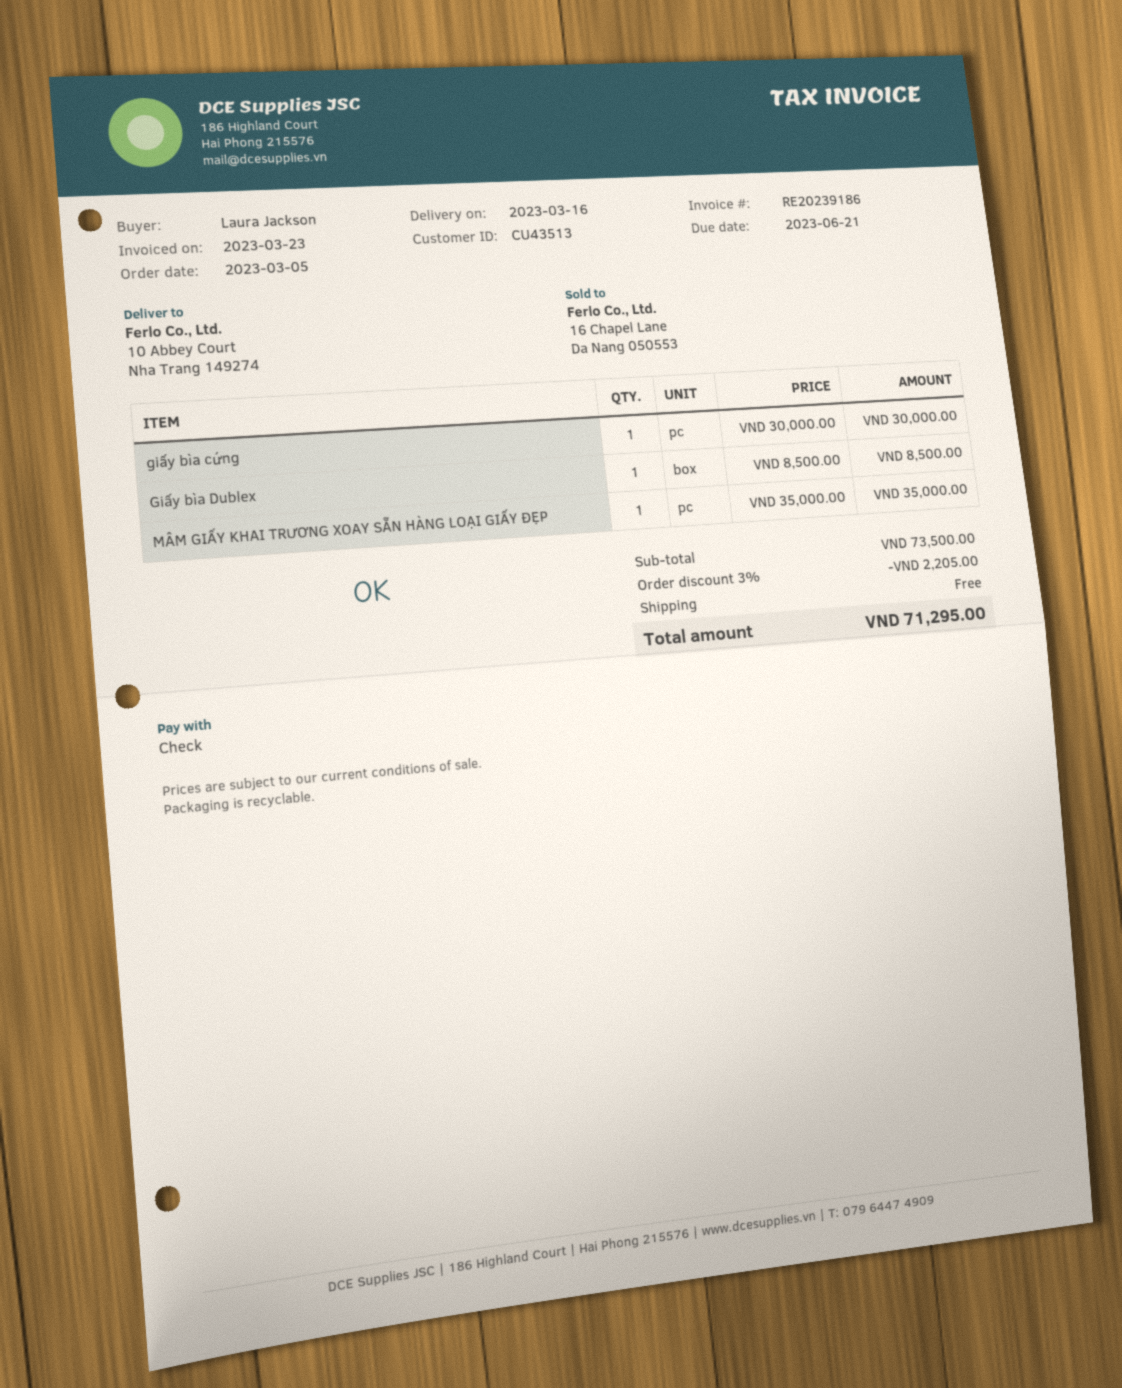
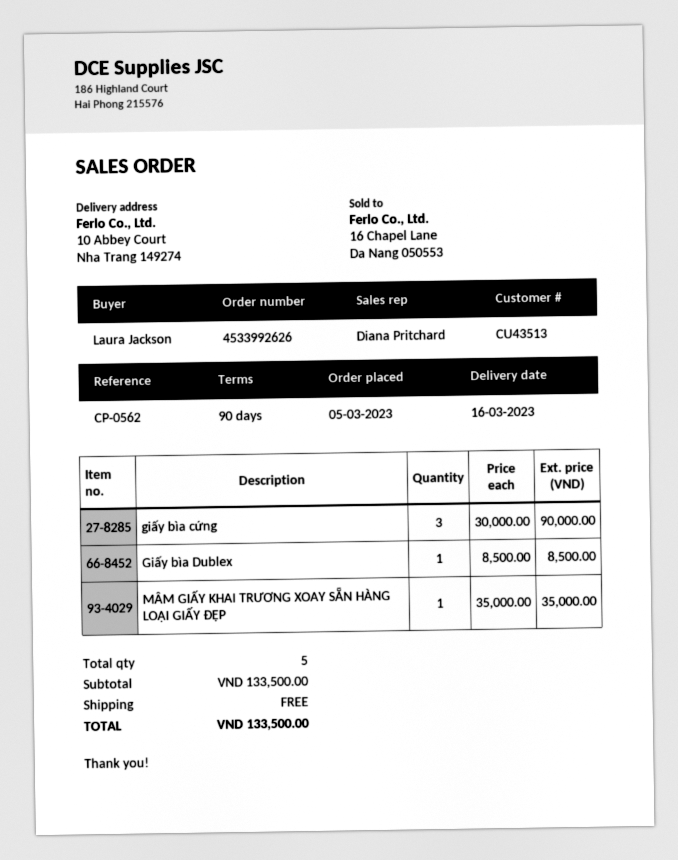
giấy bìa cứng: 1 x 30000.00 = 30000.00 -> 3 x 30000.00 = 90000.00
subtotal: 73500.00 -> 133500.00
discount: 3% = 2205.00 -> none
total: 71295.00 -> 133500.00

